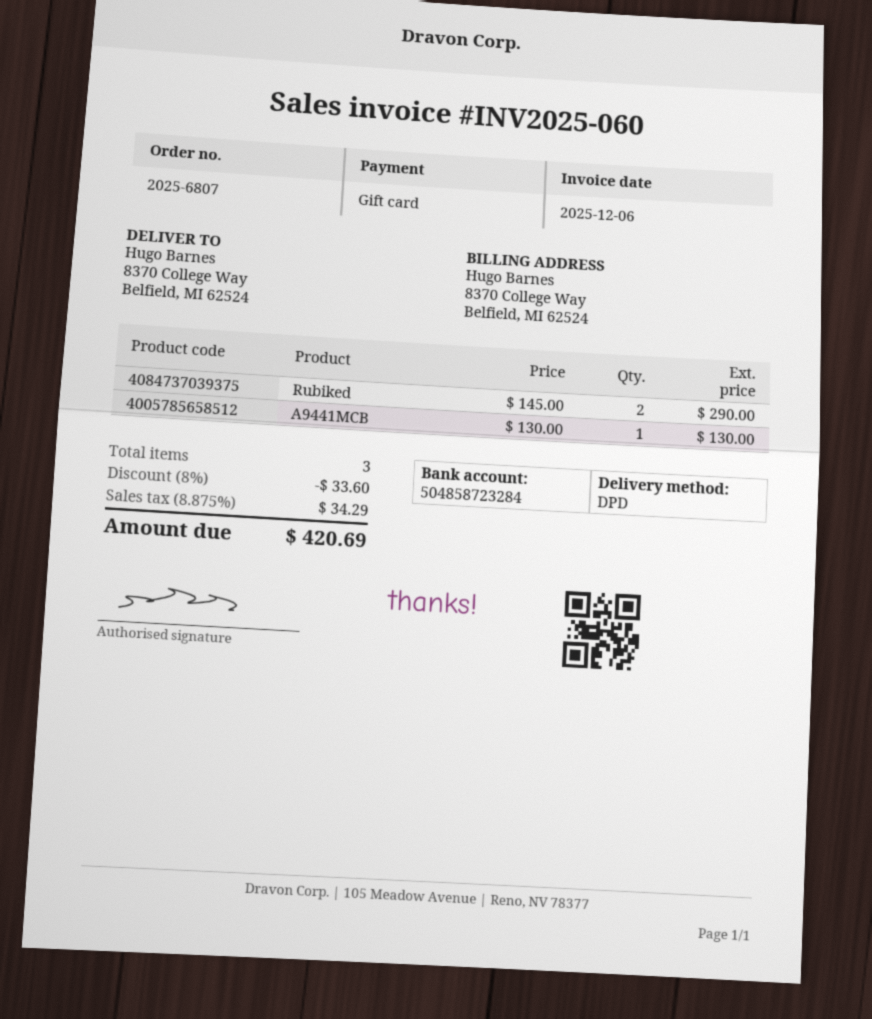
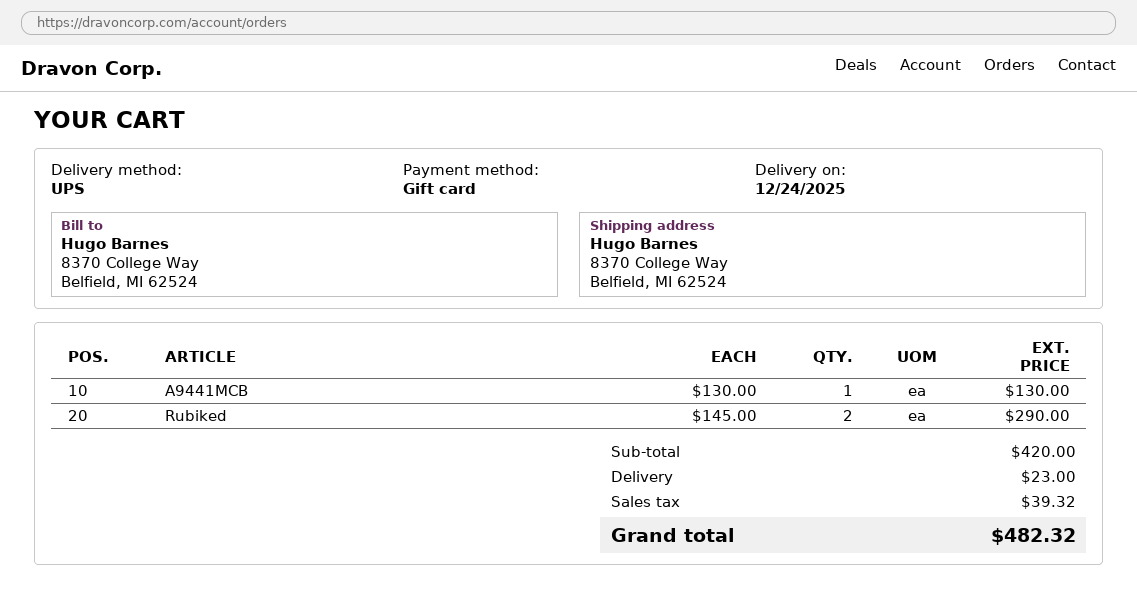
shipping method: DPD -> UPS
discount: 8% = 33.60 -> none
shipping: none -> 23.00
tax: 34.29 -> 39.32
total: 420.69 -> 482.32

